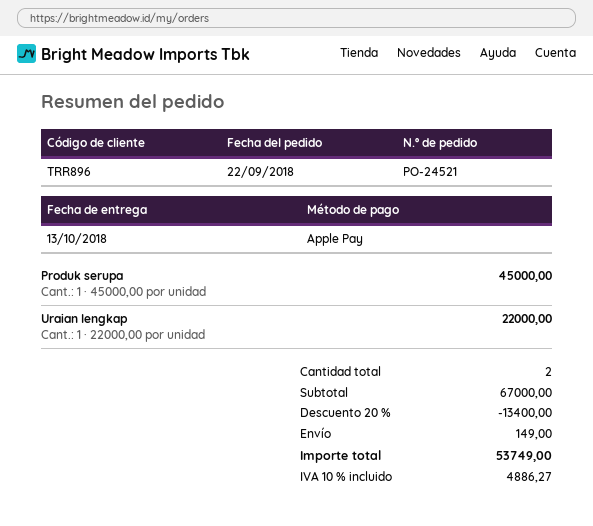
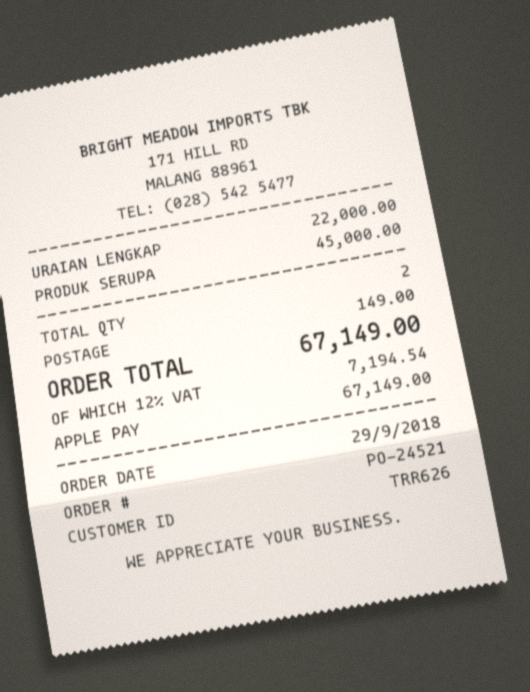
order date: 2018-09-22 -> 2018-09-29
customer number: TRR896 -> TRR626
discount: 20% = 13400.00 -> none
tax: 10% = 4886.27 -> 12% = 7194.54
total: 53749.00 -> 67149.00

